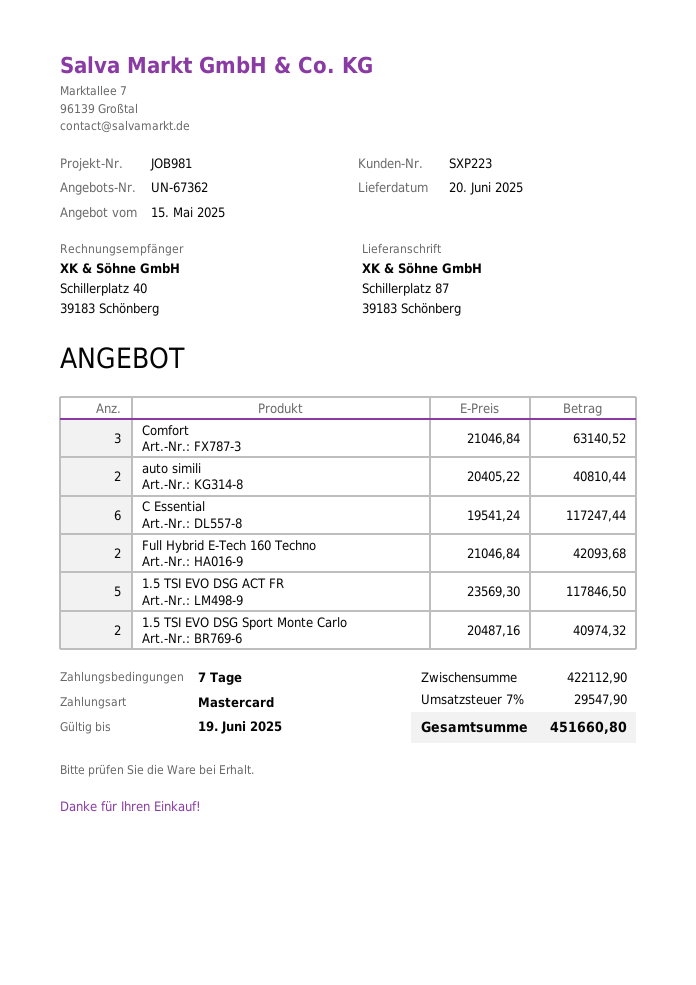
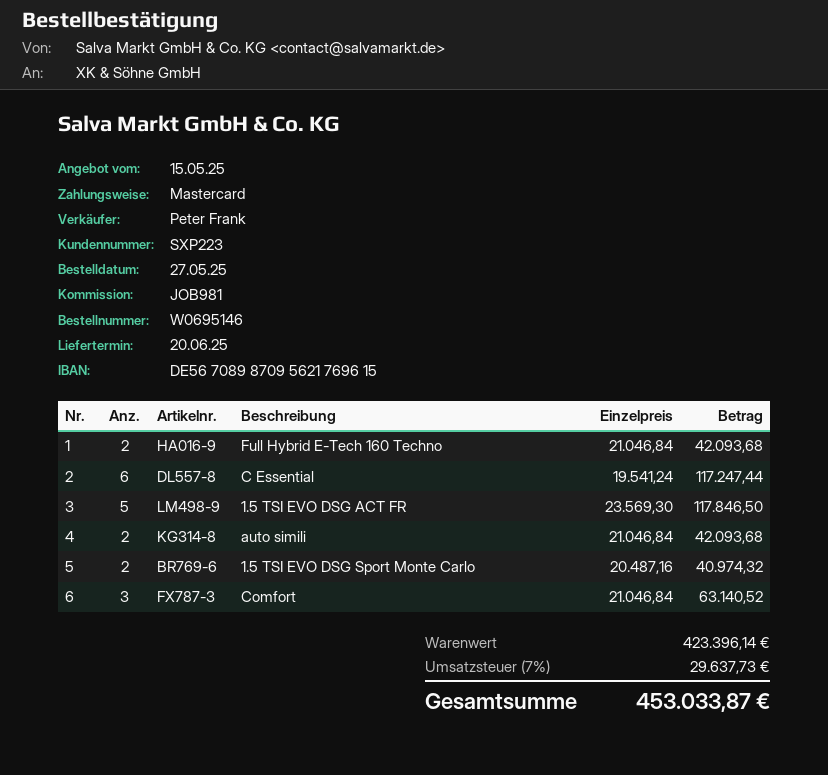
auto simili: 2 x 20405.22 = 40810.44 -> 2 x 21046.84 = 42093.68
subtotal: 422112.90 -> 423396.14
tax: 7% = 29547.90 -> 7% = 29637.73
total: 451660.80 -> 453033.87

